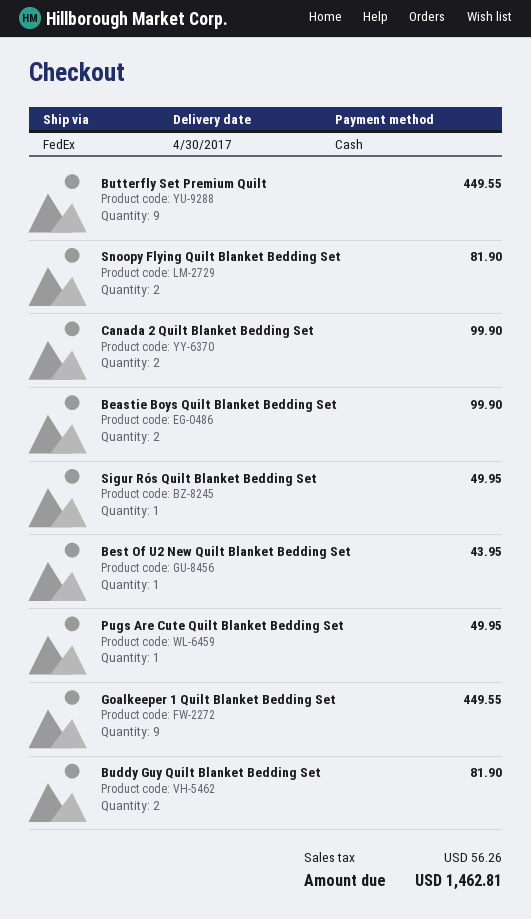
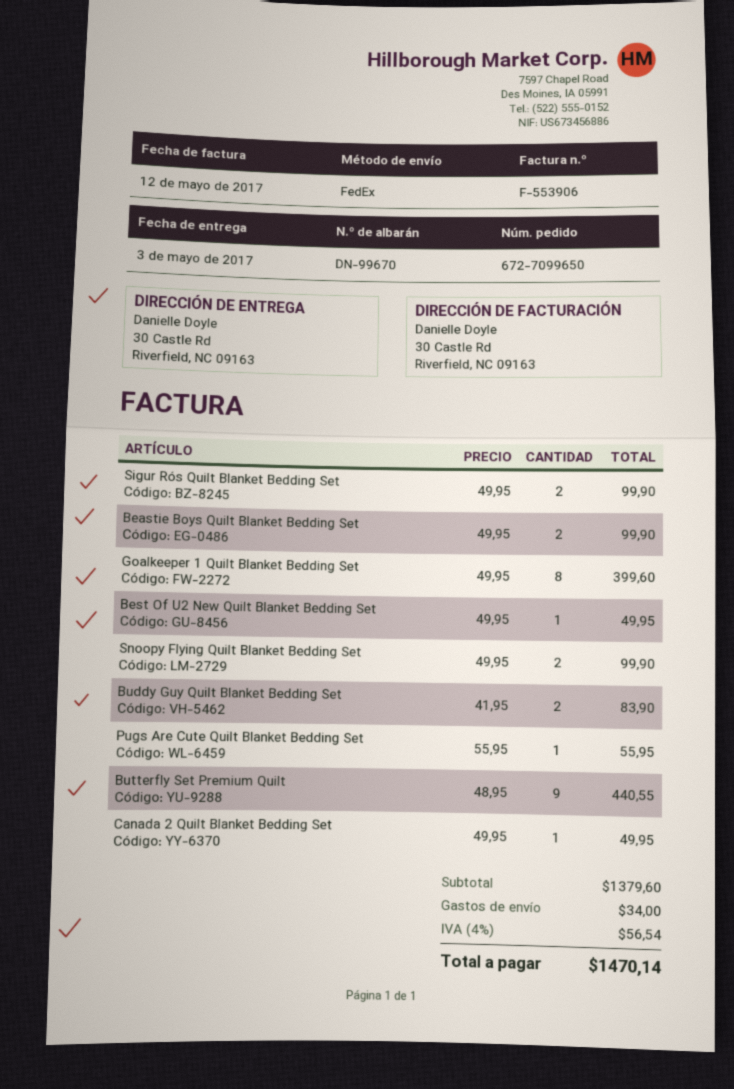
delivery date: 2017-04-30 -> 2017-05-03
Butterfly Set Premium Quilt: 9 for 449.55 -> 9 for 440.55
Snoopy Flying Quilt Blanket Bedding Set: 2 for 81.90 -> 2 for 99.90
Canada 2 Quilt Blanket Bedding Set: 2 for 99.90 -> 1 for 49.95
Sigur Rós Quilt Blanket Bedding Set: 1 for 49.95 -> 2 for 99.90
Best Of U2 New Quilt Blanket Bedding Set: 1 for 43.95 -> 1 for 49.95
Pugs Are Cute Quilt Blanket Bedding Set: 1 for 49.95 -> 1 for 55.95
Goalkeeper 1 Quilt Blanket Bedding Set: 9 for 449.55 -> 8 for 399.60
Buddy Guy Quilt Blanket Bedding Set: 2 for 81.90 -> 2 for 83.90
shipping: none -> 34.00
tax: 56.26 -> 56.54
total: 1462.81 -> 1470.14

